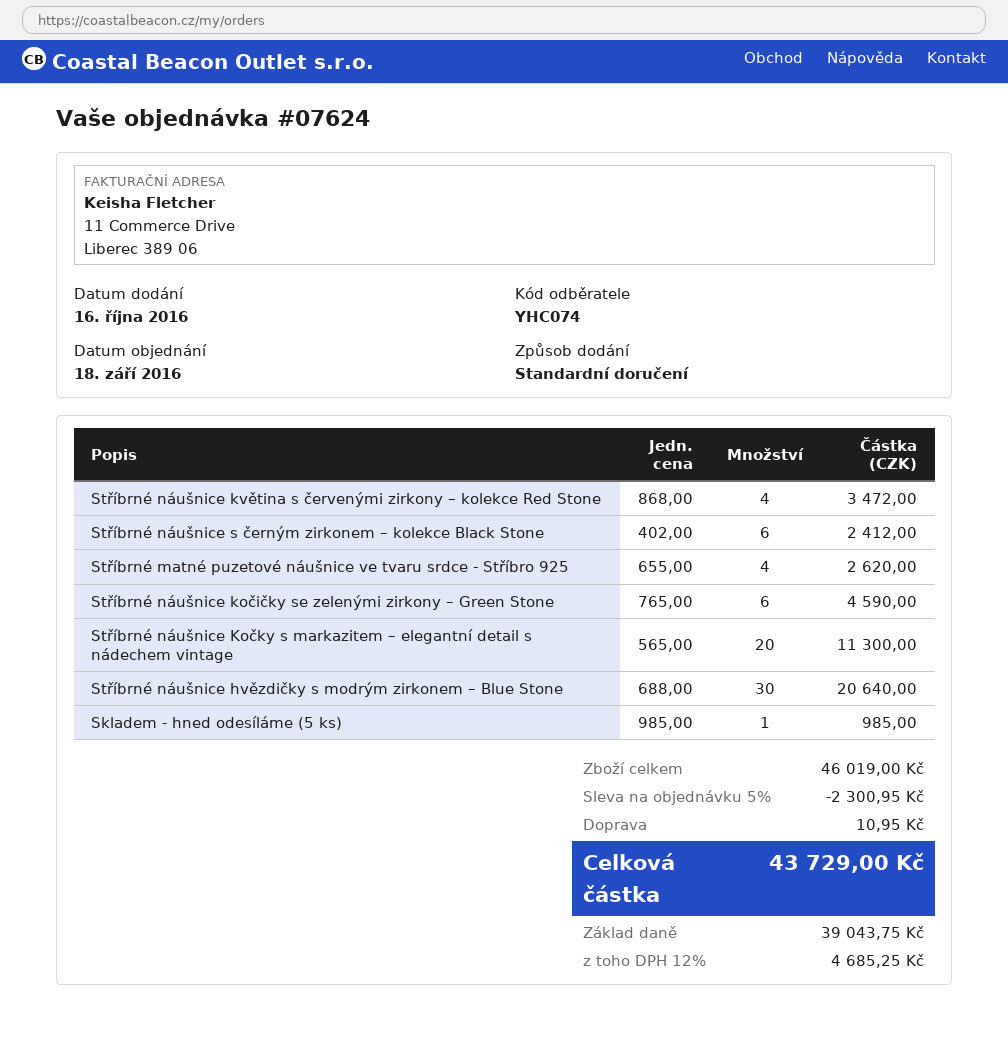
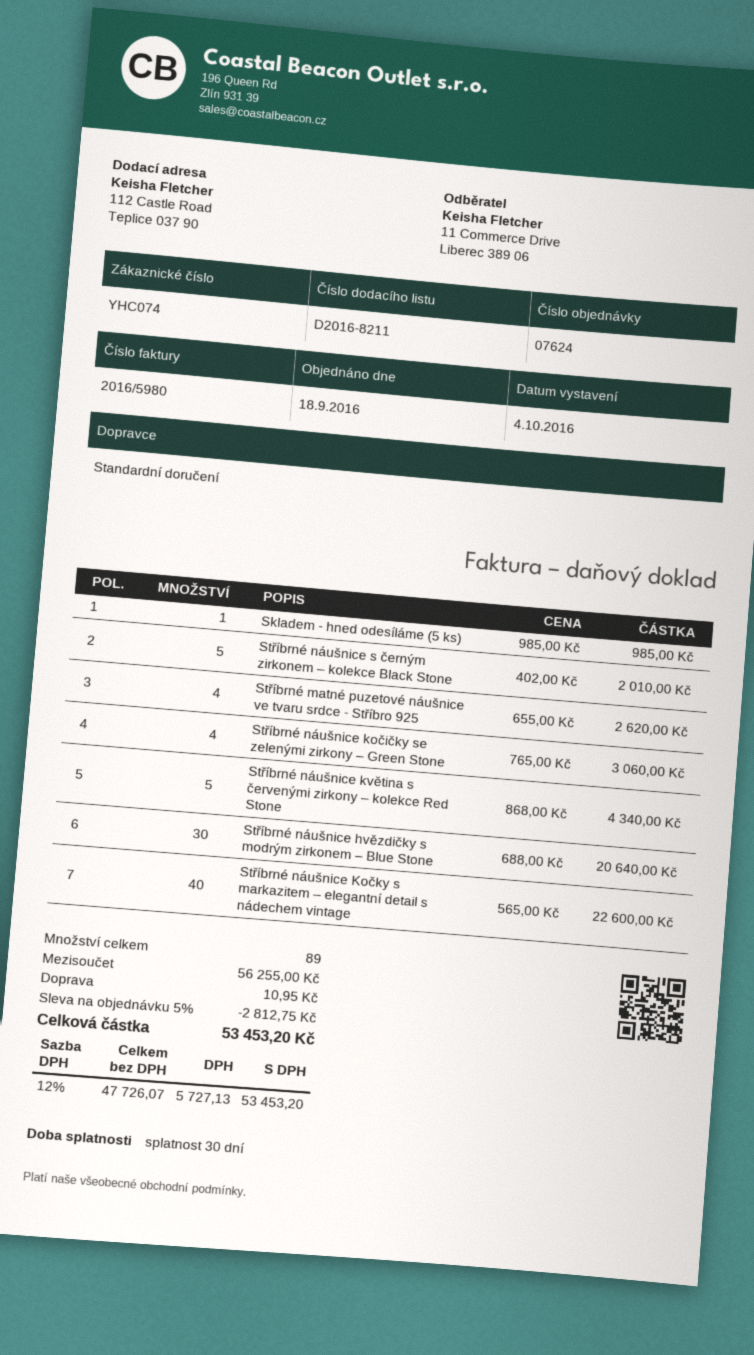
Stříbrné náušnice květina s červenými zirkony – kolekce Red Stone: 4 x 868.00 = 3472.00 -> 5 x 868.00 = 4340.00
Stříbrné náušnice s černým zirkonem – kolekce Black Stone: 6 x 402.00 = 2412.00 -> 5 x 402.00 = 2010.00
Stříbrné náušnice kočičky se zelenými zirkony – Green Stone: 6 x 765.00 = 4590.00 -> 4 x 765.00 = 3060.00
Stříbrné náušnice Kočky s markazitem – elegantní detail s nádechem vintage: 20 x 565.00 = 11300.00 -> 40 x 565.00 = 22600.00
subtotal: 46019.00 -> 56255.00
discount: 5% = 2300.95 -> 5% = 2812.75
net: 39043.75 -> 47726.07
tax: 12% = 4685.25 -> 12% = 5727.13
total: 43729.00 -> 53453.20

